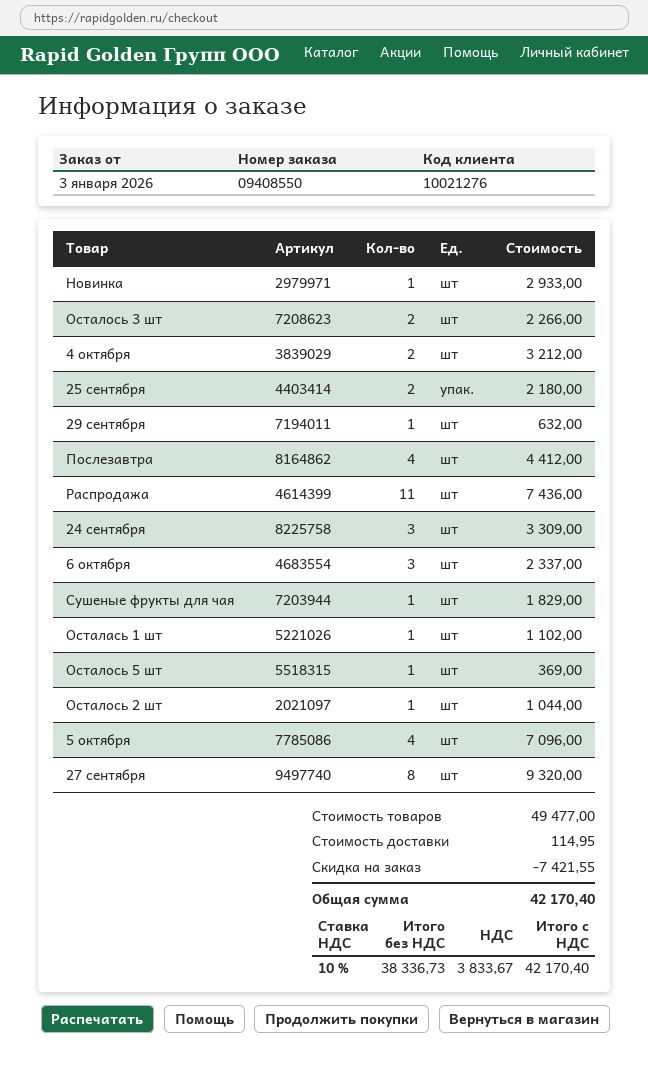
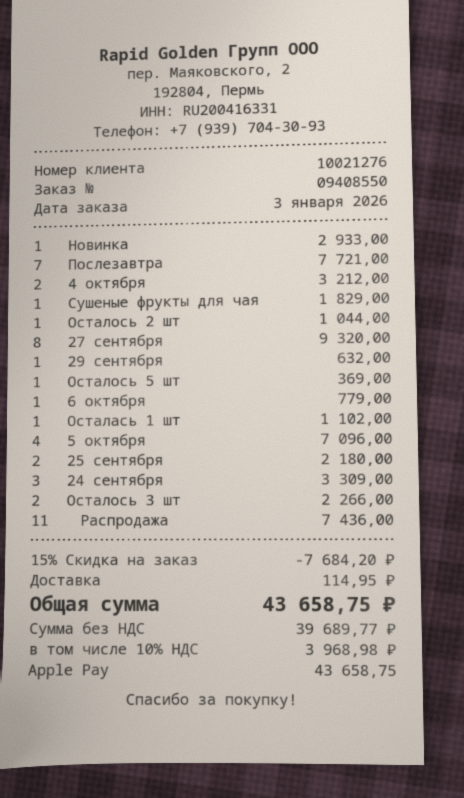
Послезавтра: 4 for 4412.00 -> 7 for 7721.00
6 октября: 3 for 2337.00 -> 1 for 779.00
discount: 7421.55 -> 7684.20
net: 38336.73 -> 39689.77
tax: 10% = 3833.67 -> 10% = 3968.98
total: 42170.40 -> 43658.75

